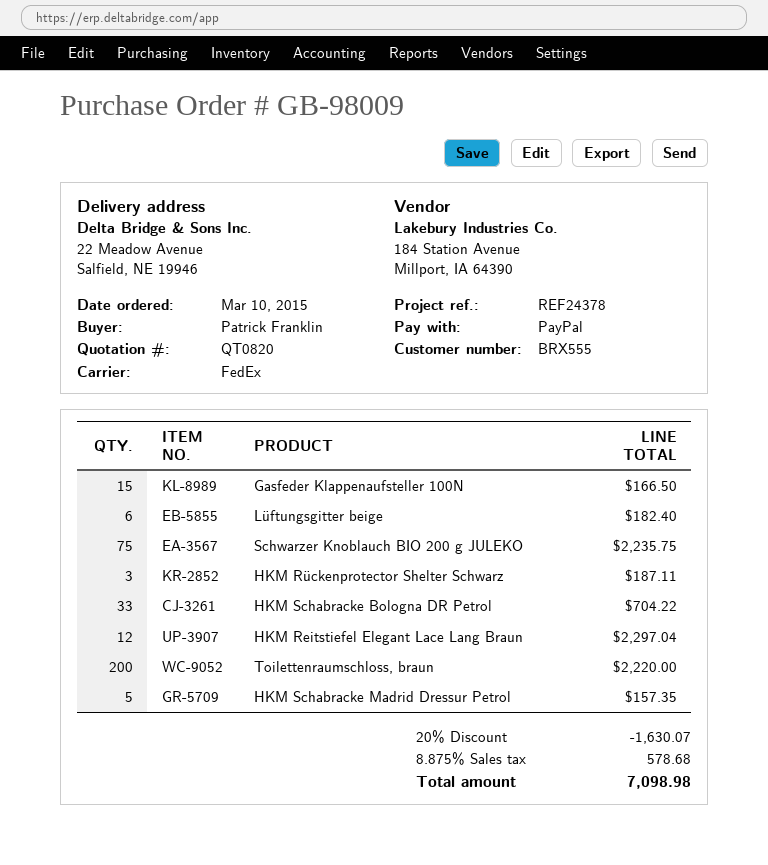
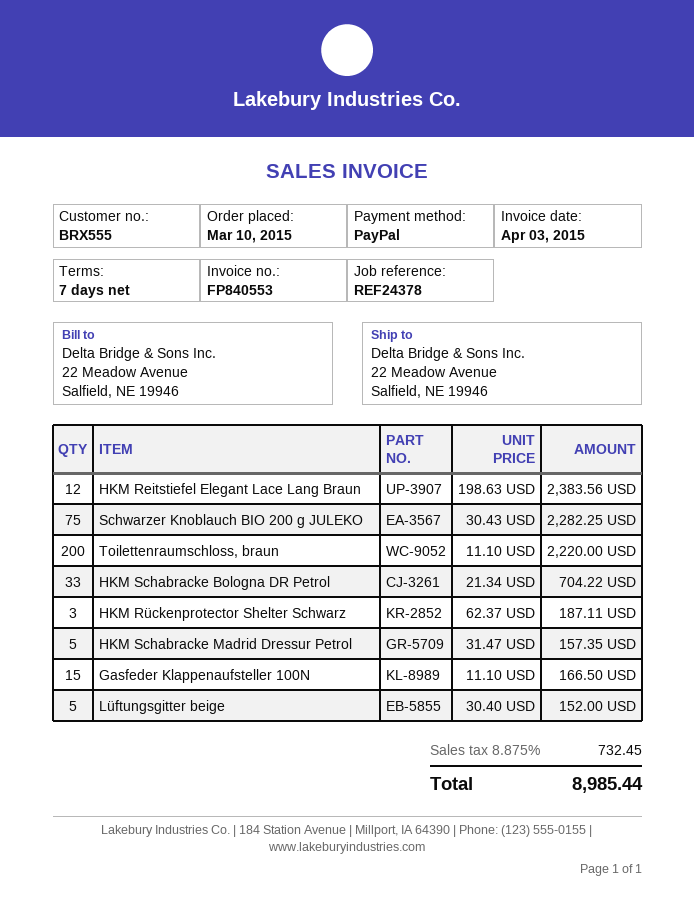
Lüftungsgitter beige: 6 for 182.40 -> 5 for 152.00
Schwarzer Knoblauch BIO 200 g JULEKO: 75 for 2235.75 -> 75 for 2282.25
HKM Reitstiefel Elegant Lace Lang Braun: 12 for 2297.04 -> 12 for 2383.56
discount: 20% = 1630.07 -> none
tax: 8.875% = 578.68 -> 8.875% = 732.45
total: 7098.98 -> 8985.44

